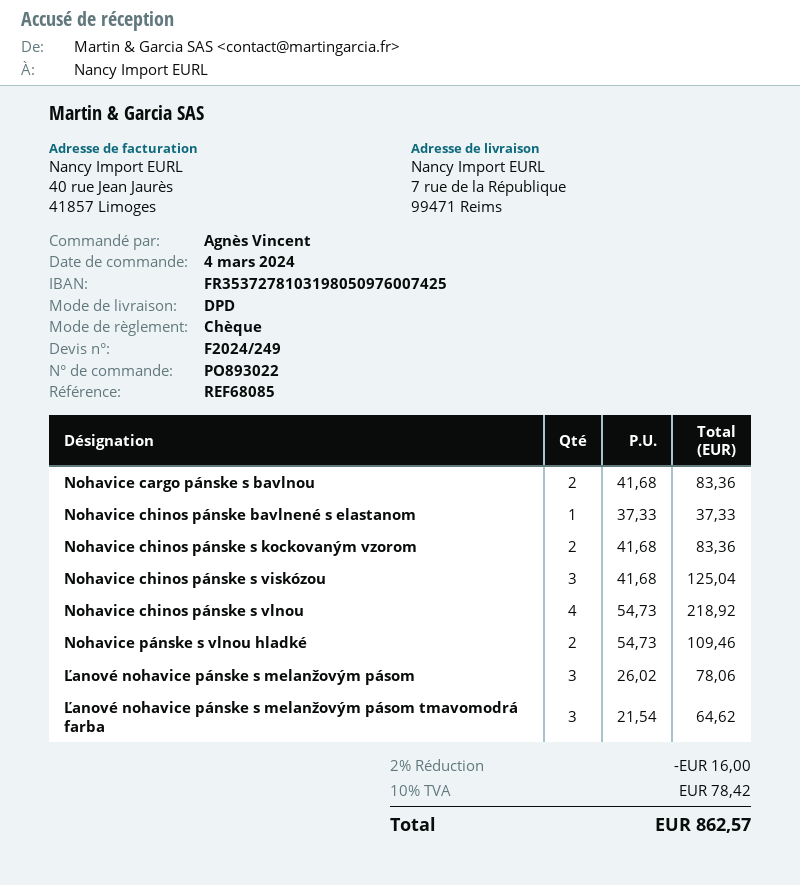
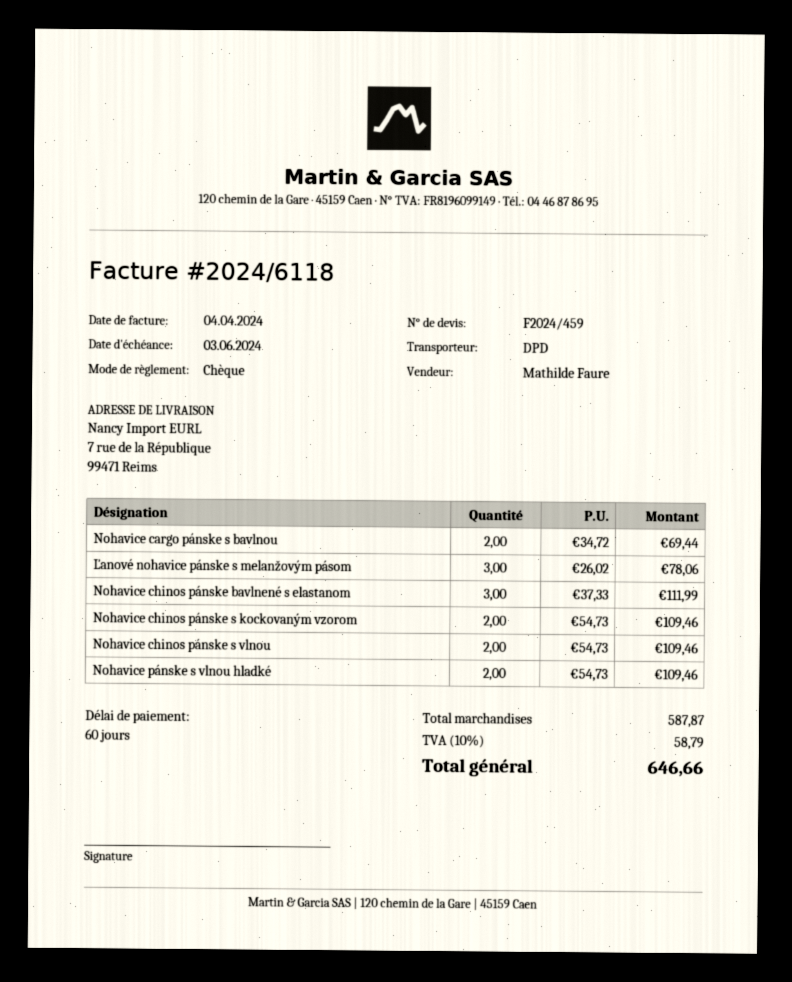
quote number: F2024/249 -> F2024/459
Nohavice cargo pánske s bavlnou: 2 x 41.68 = 83.36 -> 2 x 34.72 = 69.44
Nohavice chinos pánske bavlnené s elastanom: 1 x 37.33 = 37.33 -> 3 x 37.33 = 111.99
Nohavice chinos pánske s kockovaným vzorom: 2 x 41.68 = 83.36 -> 2 x 54.73 = 109.46
Nohavice chinos pánske s viskózou: 3 x 41.68 = 125.04 -> none
Nohavice chinos pánske s vlnou: 4 x 54.73 = 218.92 -> 2 x 54.73 = 109.46
Ľanové nohavice pánske s melanžovým pásom tmavomodrá farba: 3 x 21.54 = 64.62 -> none
discount: 2% = 16.00 -> none
tax: 10% = 78.42 -> 10% = 58.79
total: 862.57 -> 646.66

